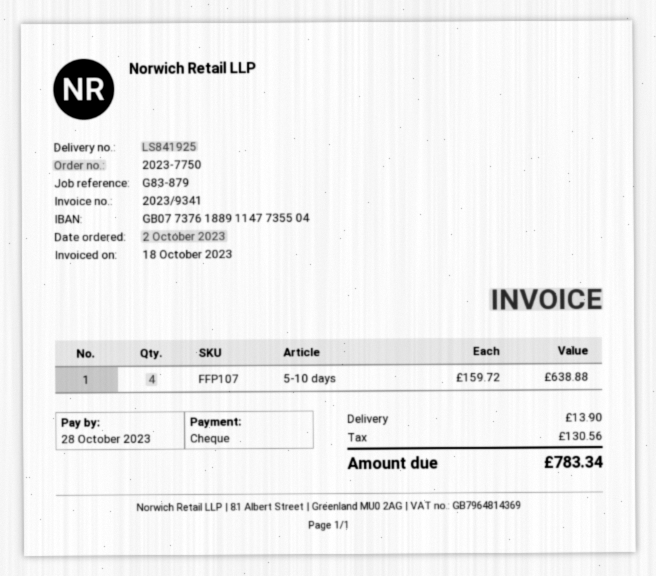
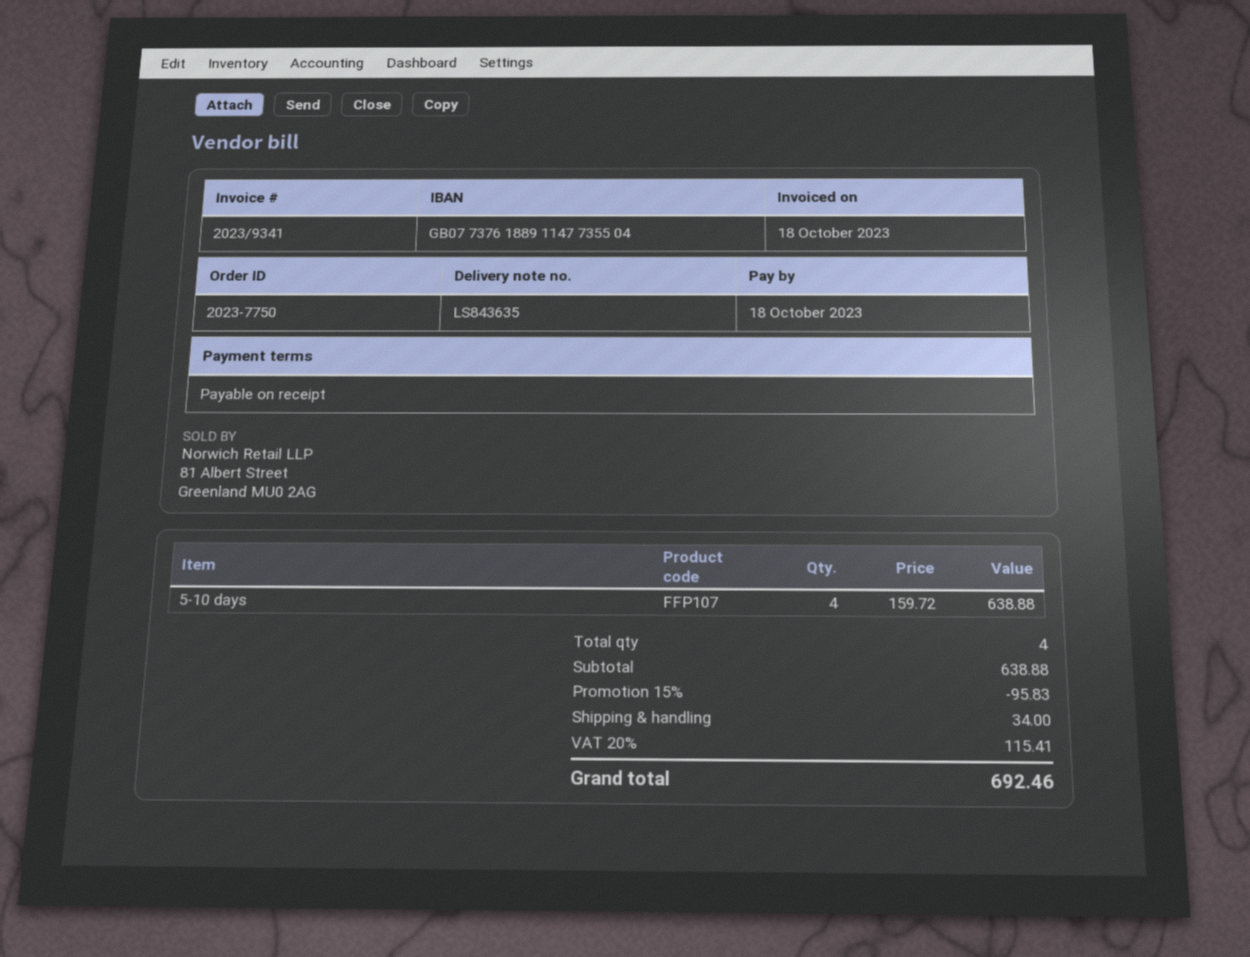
delivery note number: LS841925 -> LS843635
due date: 2023-10-28 -> 2023-10-18
discount: none -> 15% = 95.83
shipping: 13.90 -> 34.00
tax: 130.56 -> 115.41
total: 783.34 -> 692.46

